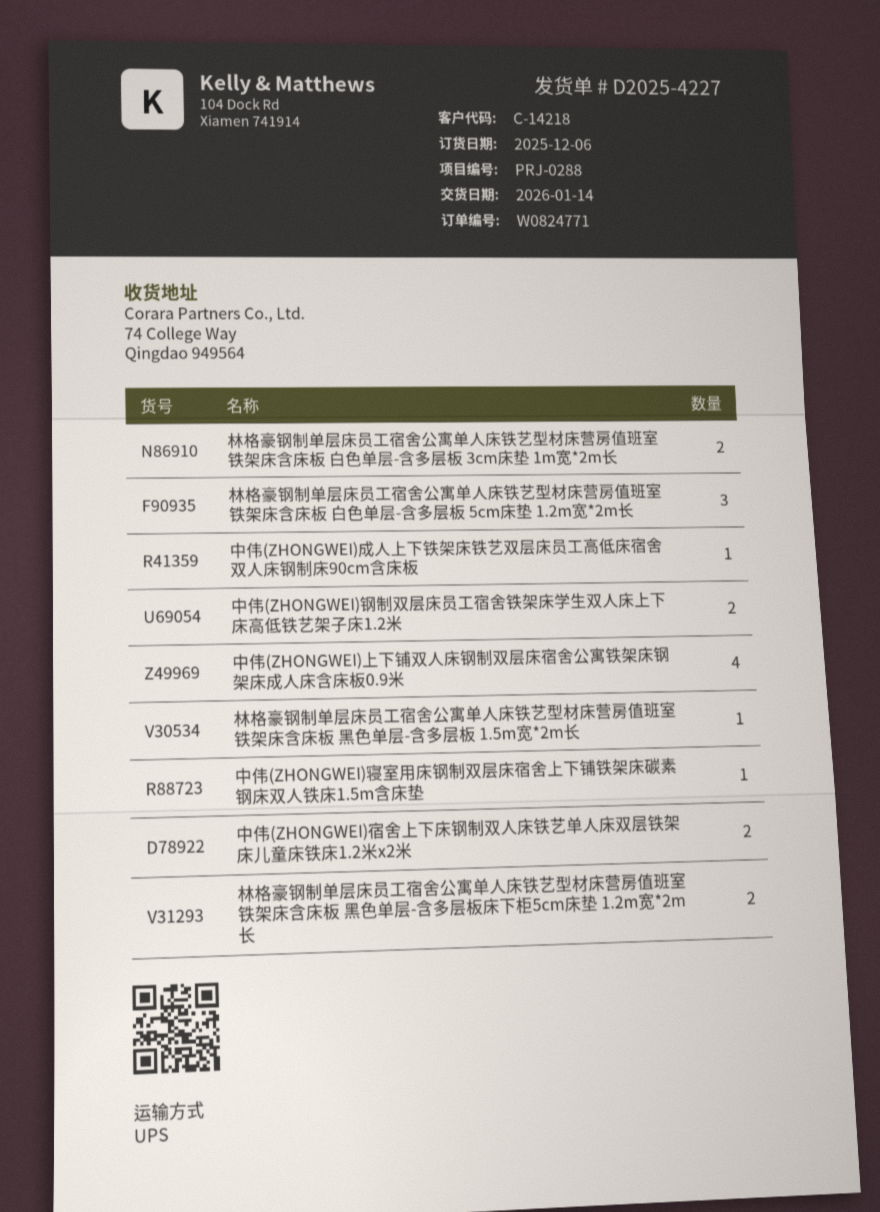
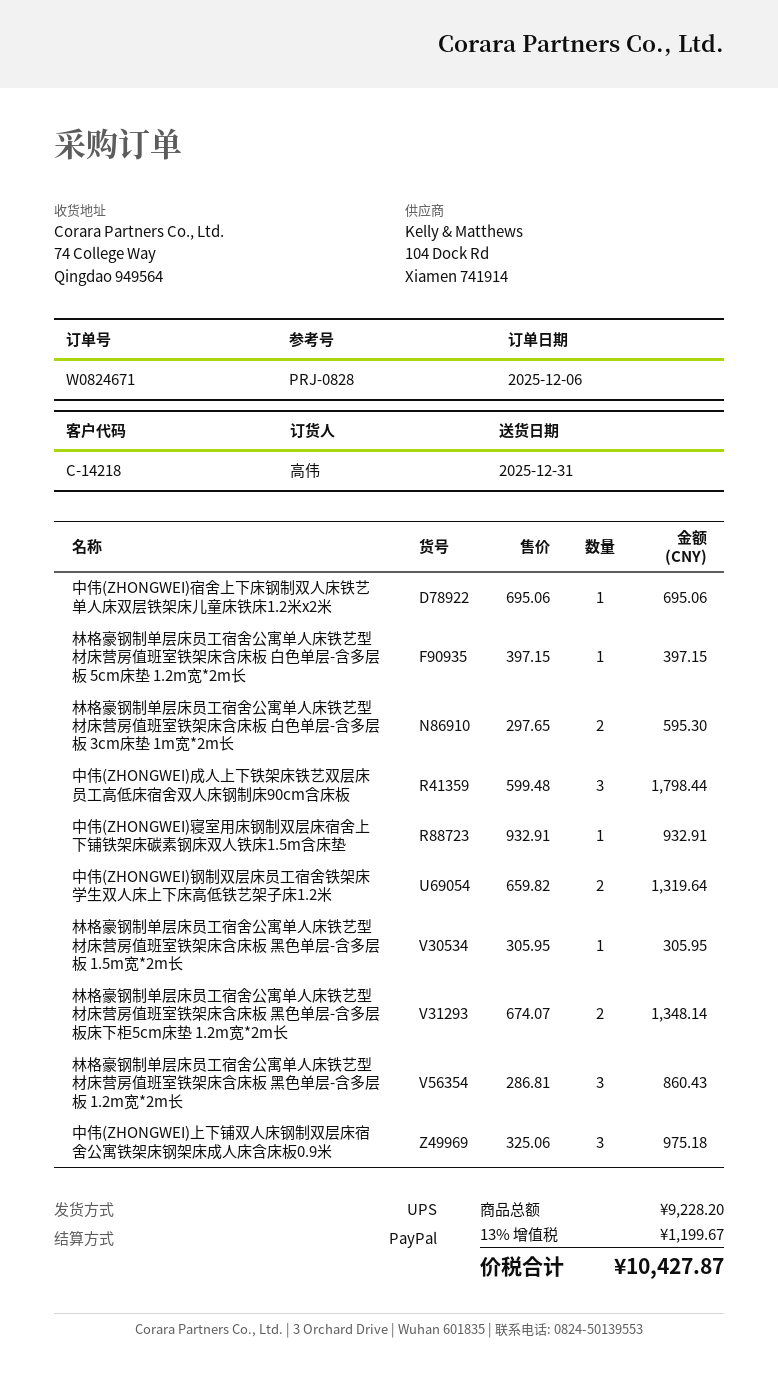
order number: W0824771 -> W0824671
delivery date: 2026-01-14 -> 2025-12-31
reference: PRJ-0288 -> PRJ-0828
林格豪钢制单层床员工宿舍公寓单人床铁艺型材床营房值班室铁架床含床板 白色单层-含多层板 5cm床垫 1.2m宽*2m长: 3 -> 1
中伟(ZHONGWEI)成人上下铁架床铁艺双层床员工高低床宿舍双人床钢制床90cm含床板: 1 -> 3
中伟(ZHONGWEI)上下铺双人床钢制双层床宿舍公寓铁架床钢架床成人床含床板0.9米: 4 -> 3
中伟(ZHONGWEI)宿舍上下床钢制双人床铁艺单人床双层铁架床儿童床铁床1.2米x2米: 2 -> 1
林格豪钢制单层床员工宿舍公寓单人床铁艺型材床营房值班室铁架床含床板 黑色单层-含多层板 1.2m宽*2m长: none -> 3

